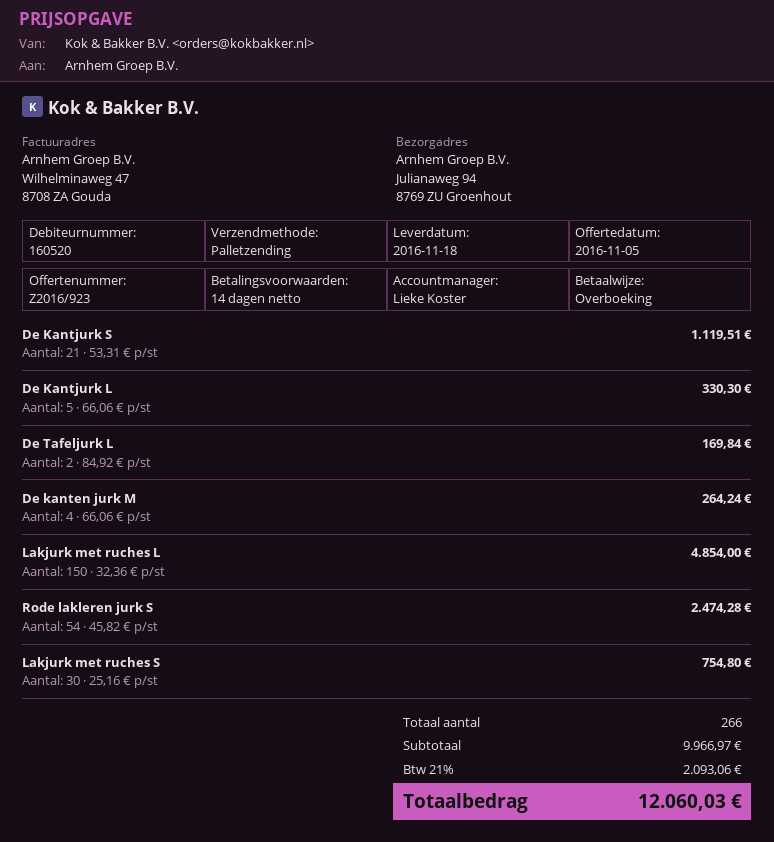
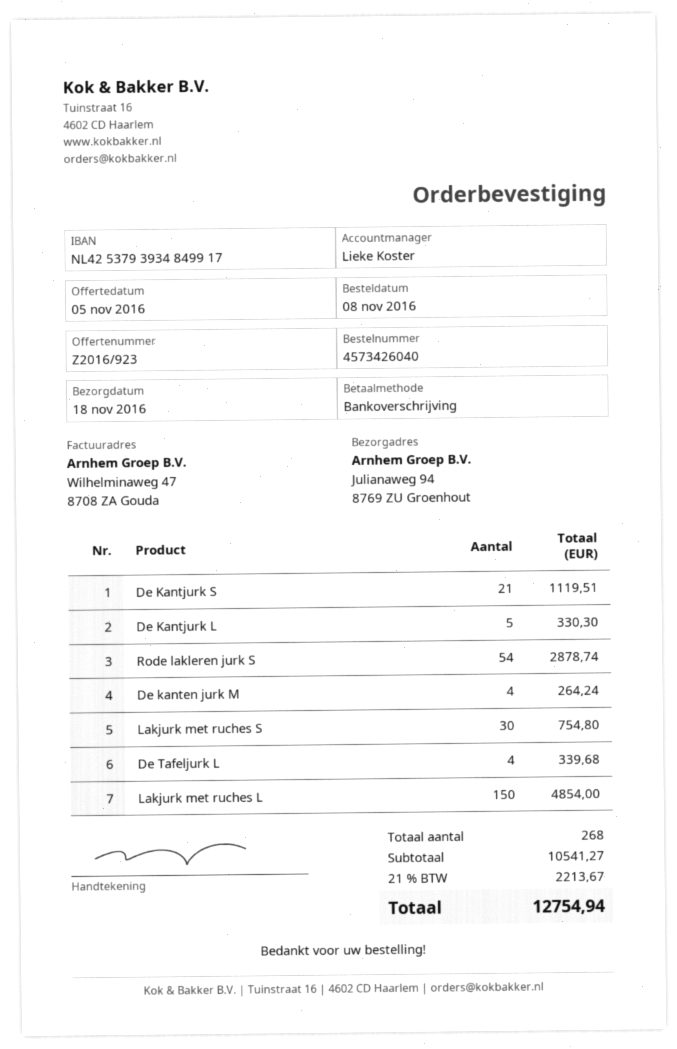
De Tafeljurk L: 2 for 169.84 -> 4 for 339.68
Rode lakleren jurk S: 54 for 2474.28 -> 54 for 2878.74
total quantity: 266 -> 268
subtotal: 9966.97 -> 10541.27
tax: 21% = 2093.06 -> 21% = 2213.67
total: 12060.03 -> 12754.94

